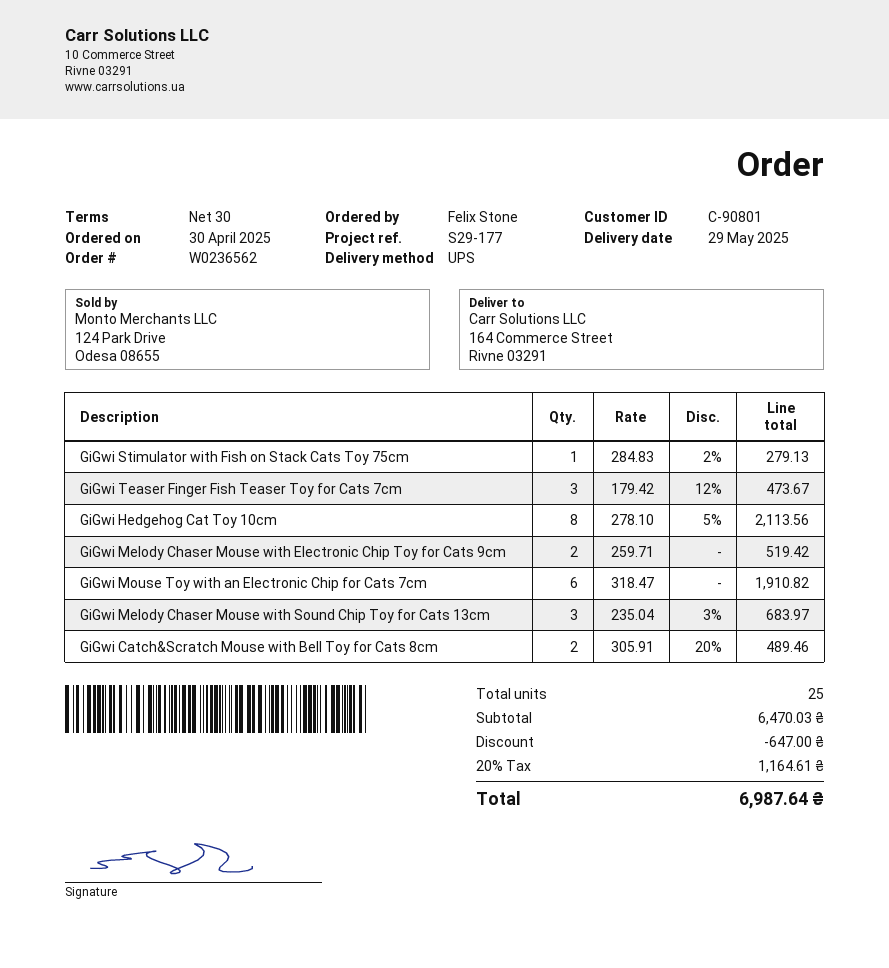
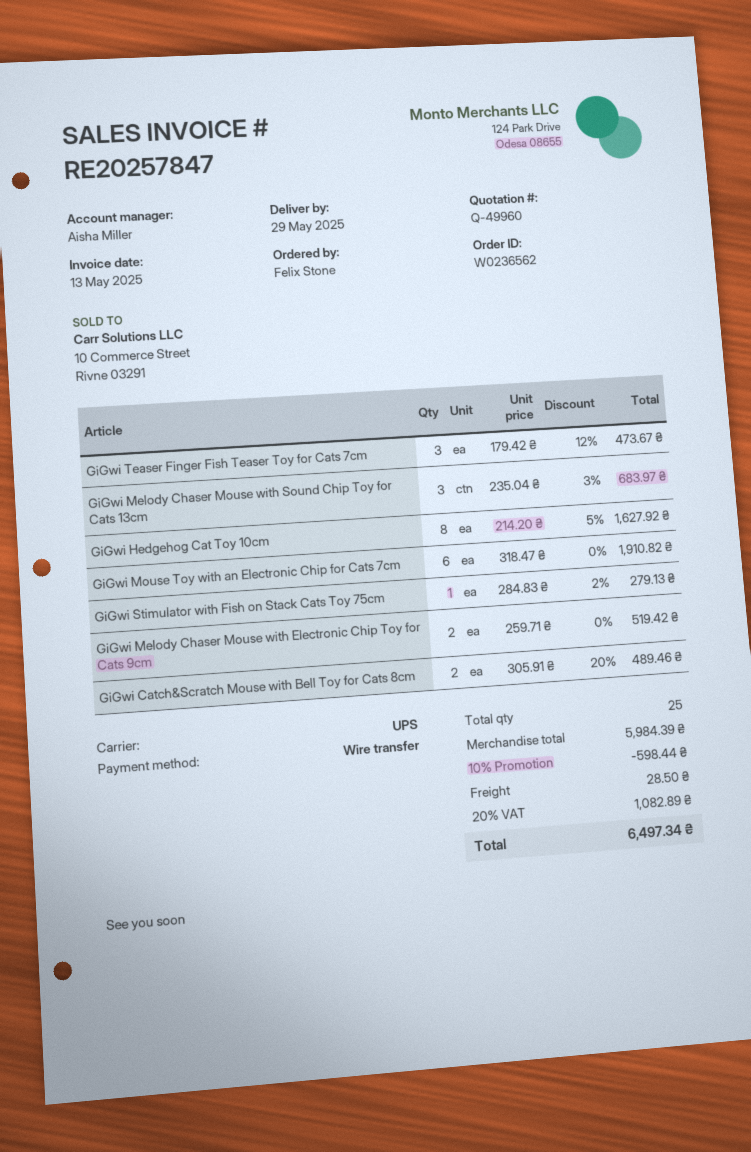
GiGwi Hedgehog Cat Toy 10cm: 8 x 278.10 - 5% = 2113.56 -> 8 x 214.20 - 5% = 1627.92
subtotal: 6470.03 -> 5984.39
discount: 647.00 -> 598.44
shipping: none -> 28.50
tax: 20% = 1164.61 -> 20% = 1082.89
total: 6987.64 -> 6497.34

